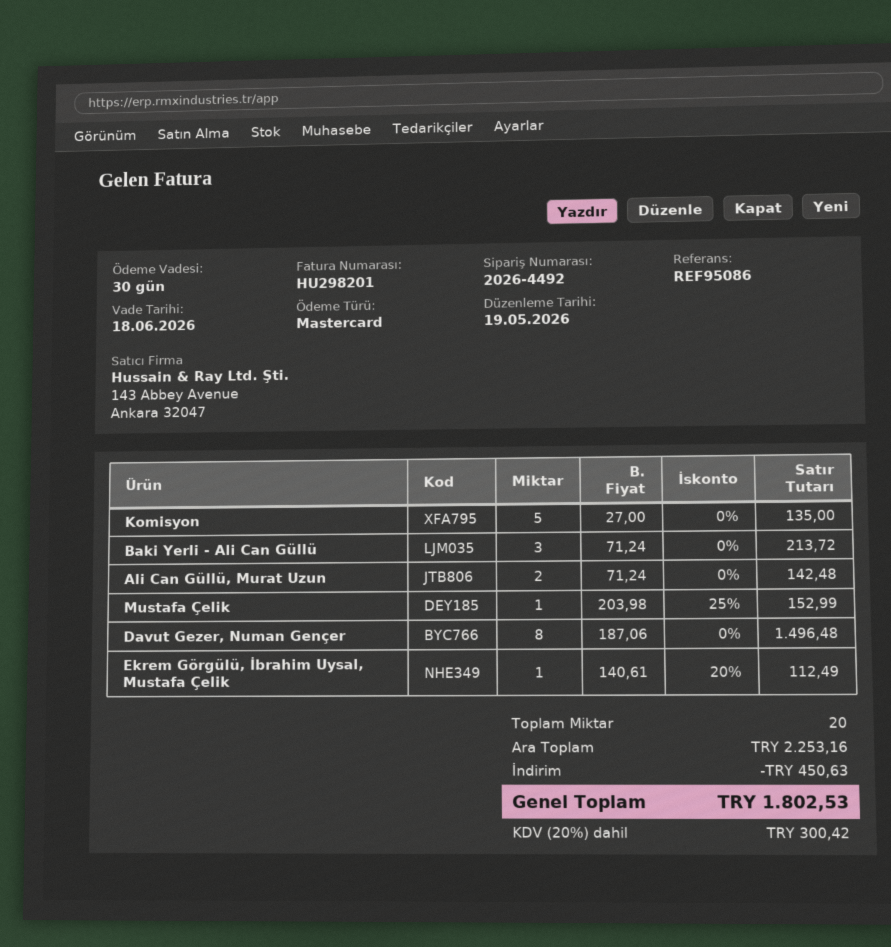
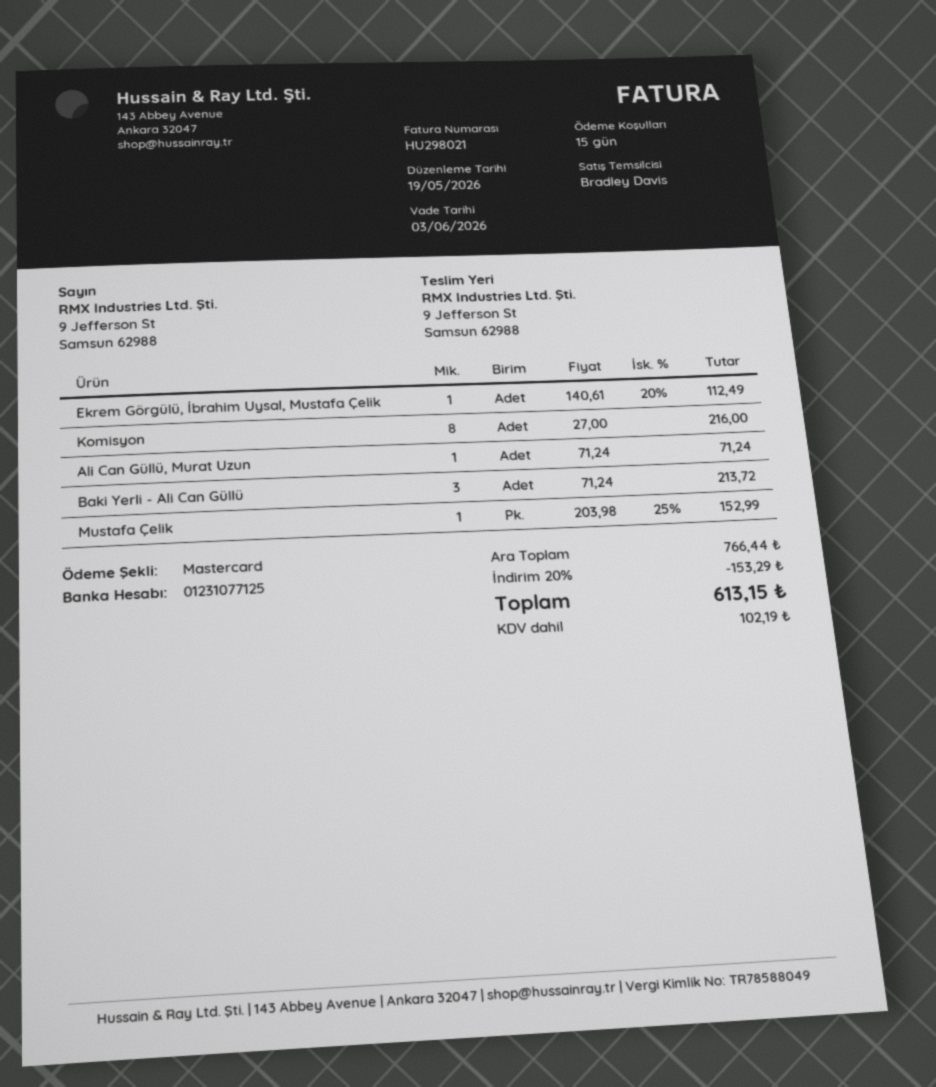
invoice number: HU298201 -> HU298021
payment terms: 30 days -> 15 days
due date: 2026-06-18 -> 2026-06-03
Komisyon: 5 x 27.00 = 135.00 -> 8 x 27.00 = 216.00
Ali Can Güllü, Murat Uzun: 2 x 71.24 = 142.48 -> 1 x 71.24 = 71.24
Davut Gezer, Numan Gençer: 8 x 187.06 = 1496.48 -> none
subtotal: 2253.16 -> 766.44
discount: 450.63 -> 153.29
tax: 300.42 -> 102.19
total: 1802.53 -> 613.15

